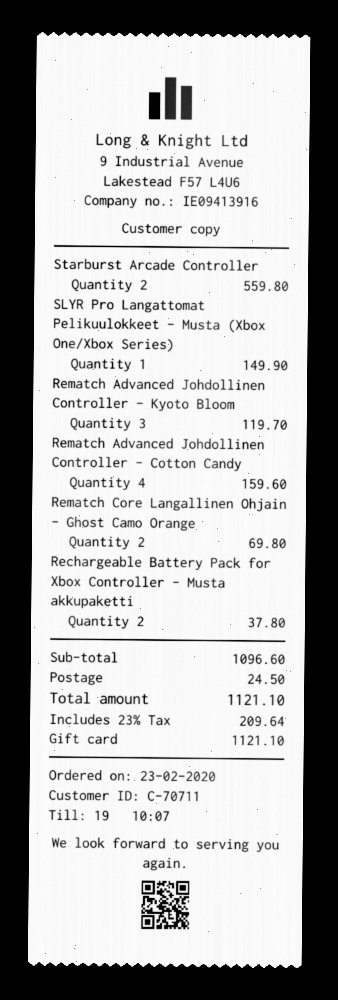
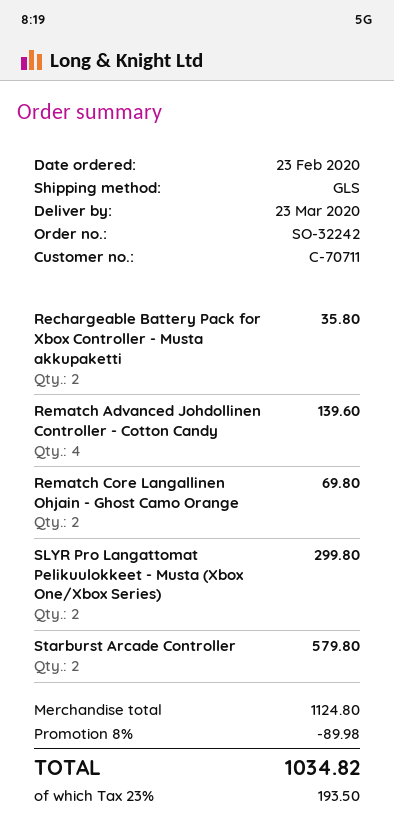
Starburst Arcade Controller: 2 for 559.80 -> 2 for 579.80
SLYR Pro Langattomat Pelikuulokkeet - Musta (Xbox One/Xbox Series): 1 for 149.90 -> 2 for 299.80
Rematch Advanced Johdollinen Controller - Kyoto Bloom: 3 for 119.70 -> none
Rematch Advanced Johdollinen Controller - Cotton Candy: 4 for 159.60 -> 4 for 139.60
Rechargeable Battery Pack for Xbox Controller - Musta akkupaketti: 2 for 37.80 -> 2 for 35.80
subtotal: 1096.60 -> 1124.80
discount: none -> 8% = 89.98
shipping: 24.50 -> none
tax: 23% = 209.64 -> 23% = 193.50
total: 1121.10 -> 1034.82

